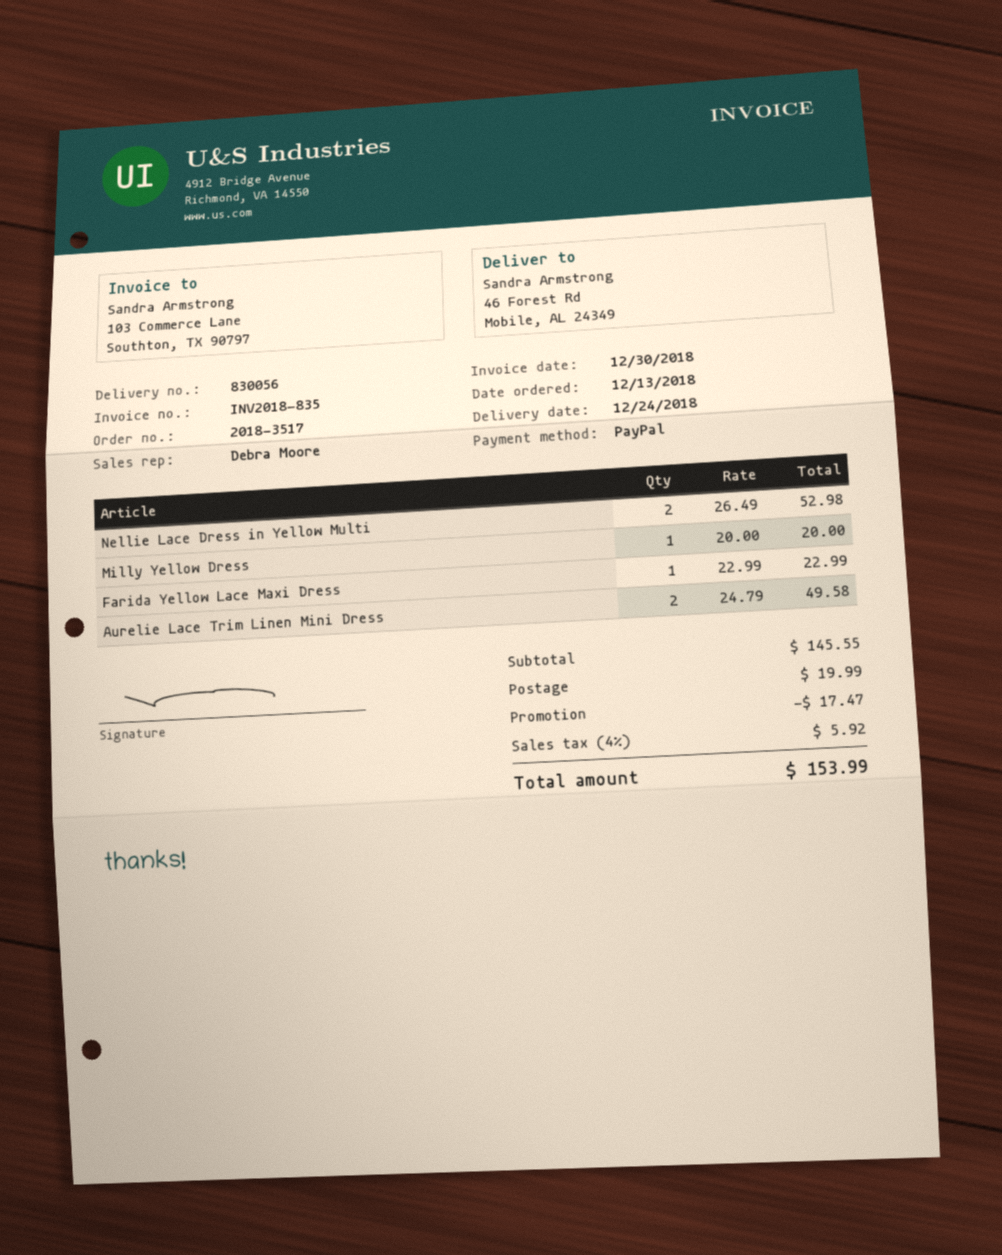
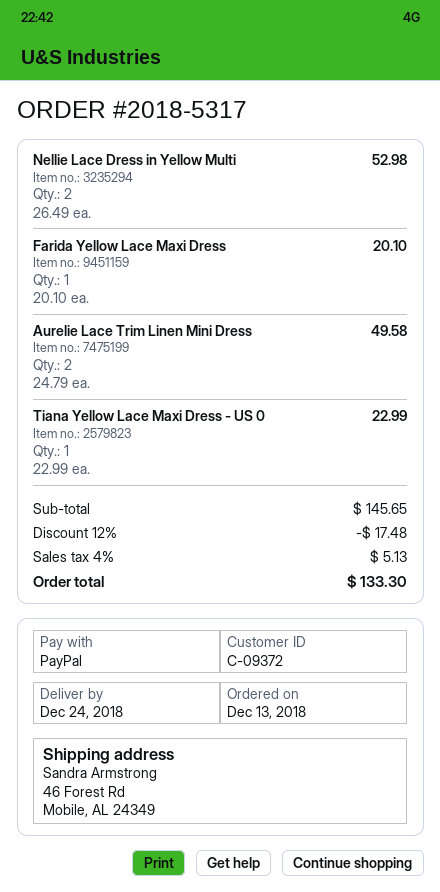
order number: 2018-3517 -> 2018-5317
Milly Yellow Dress: 1 x 20.00 = 20.00 -> none
Farida Yellow Lace Maxi Dress: 1 x 22.99 = 22.99 -> 1 x 20.10 = 20.10
Tiana Yellow Lace Maxi Dress - US 0: none -> 1 x 22.99 = 22.99
subtotal: 145.55 -> 145.65
discount: 17.47 -> 17.48
shipping: 19.99 -> none
tax: 4% = 5.92 -> 4% = 5.13
total: 153.99 -> 133.30

